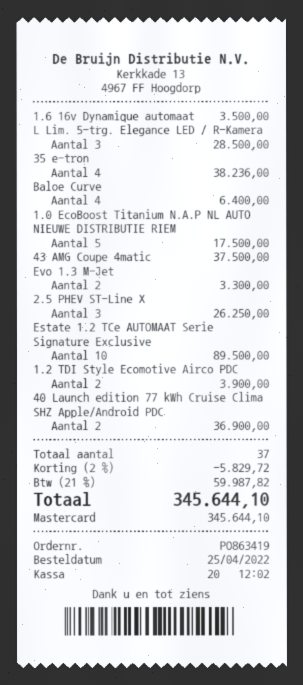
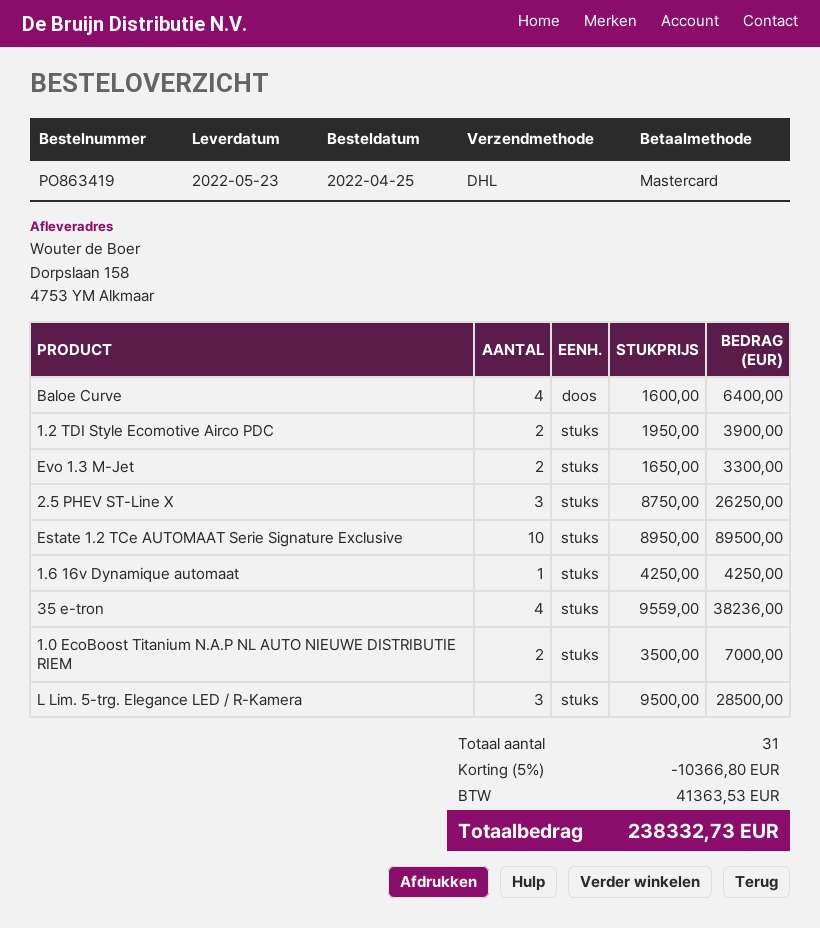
1.6 16v Dynamique automaat: 1 for 3500.00 -> 1 for 4250.00
1.0 EcoBoost Titanium N.A.P NL AUTO NIEUWE DISTRIBUTIE RIEM: 5 for 17500.00 -> 2 for 7000.00
43 AMG Coupe 4matic: 1 for 37500.00 -> none
40 Launch edition 77 kWh Cruise Clima SHZ Apple/Android PDC: 2 for 36900.00 -> none
total quantity: 37 -> 31
discount: 2% = 5829.72 -> 5% = 10366.80
tax: 59987.82 -> 41363.53
total: 345644.10 -> 238332.73

